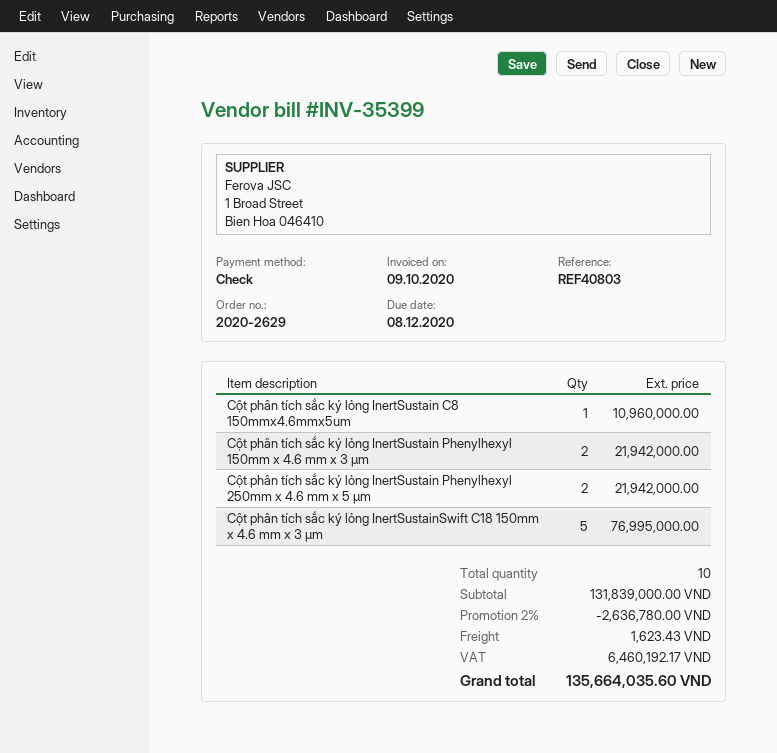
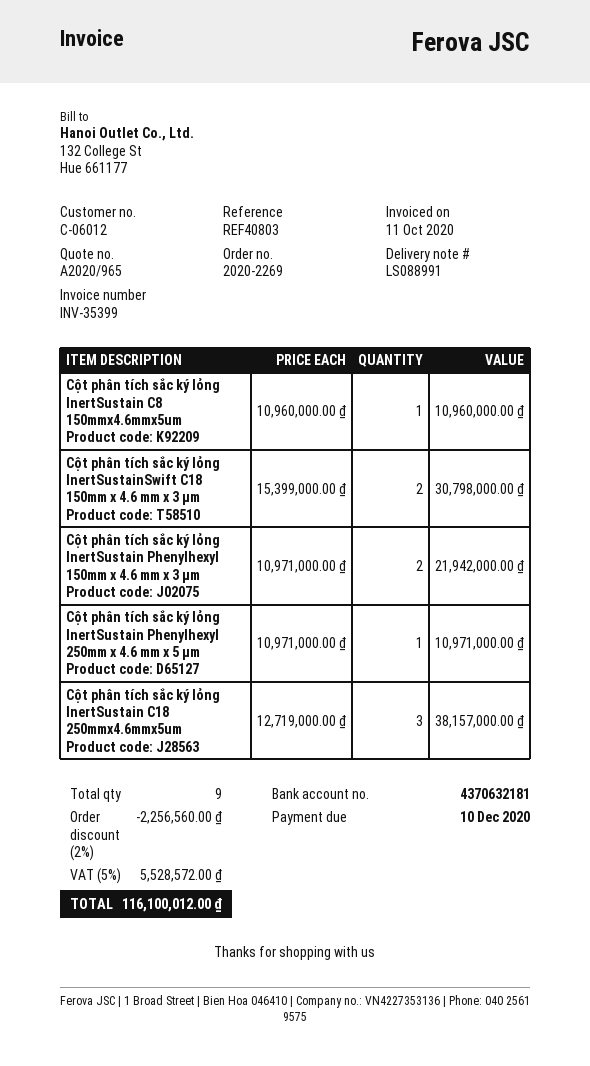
order number: 2020-2629 -> 2020-2269
invoice date: 2020-10-09 -> 2020-10-11
due date: 2020-12-08 -> 2020-12-10
Cột phân tích sắc ký lỏng InertSustain Phenylhexyl 250mm x 4.6 mm x 5 µm: 2 for 21942000.00 -> 1 for 10971000.00
Cột phân tích sắc ký lỏng InertSustainSwift C18 150mm x 4.6 mm x 3 µm: 5 for 76995000.00 -> 2 for 30798000.00
Cột phân tích sắc ký lỏng InertSustain C18 250mmx4.6mmx5um: none -> 3 for 38157000.00
total quantity: 10 -> 9
discount: 2% = 2636780.00 -> 2% = 2256560.00
shipping: 1623.43 -> none
tax: 6460192.17 -> 5528572.00
total: 135664035.60 -> 116100012.00

